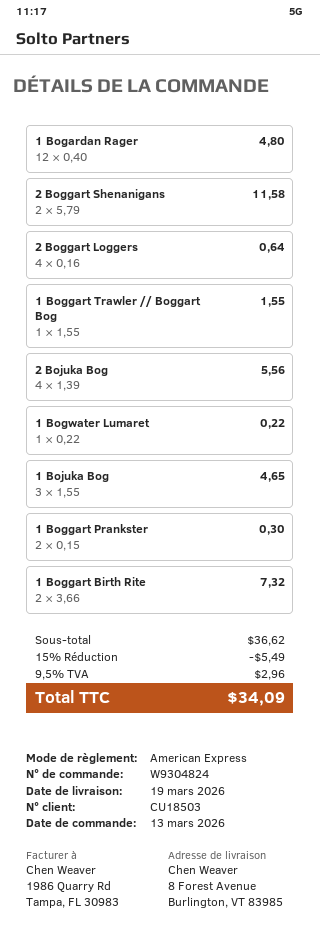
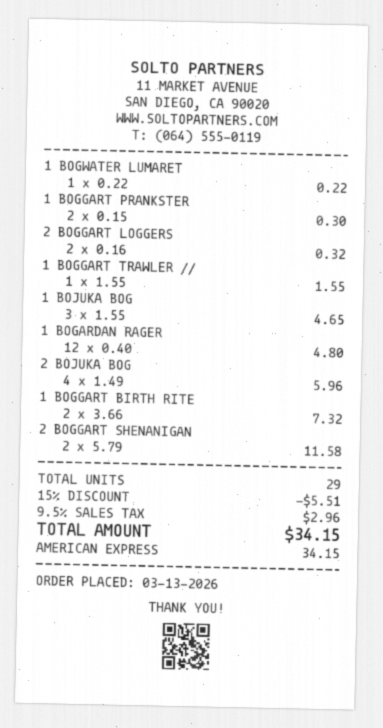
2 Boggart Loggers: 4 x 0.16 = 0.64 -> 2 x 0.16 = 0.32
2 Bojuka Bog: 4 x 1.39 = 5.56 -> 4 x 1.49 = 5.96
discount: 15% = 5.49 -> 15% = 5.51
total: 34.09 -> 34.15

